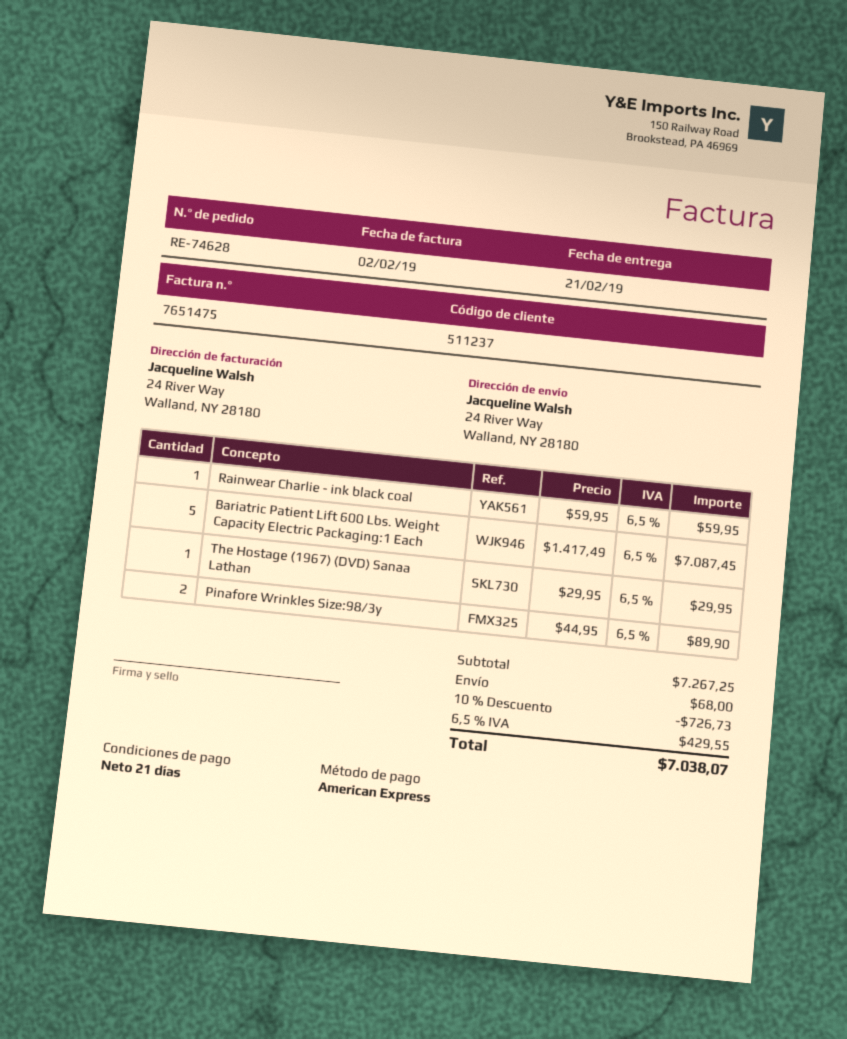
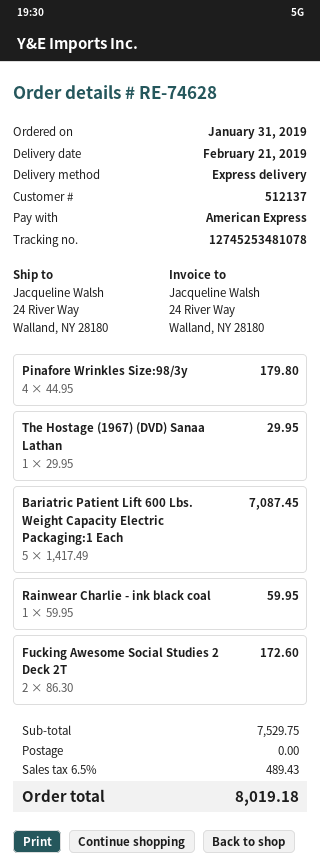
customer number: 511237 -> 512137
Pinafore Wrinkles Size:98/3y: 2 x 44.95 = 89.90 -> 4 x 44.95 = 179.80
Fucking Awesome Social Studies 2 Deck 2T: none -> 2 x 86.30 = 172.60
subtotal: 7267.25 -> 7529.75
discount: 10% = 726.73 -> none
shipping: 68.00 -> 0.00
tax: 6.5% = 429.55 -> 6.5% = 489.43
total: 7038.07 -> 8019.18

